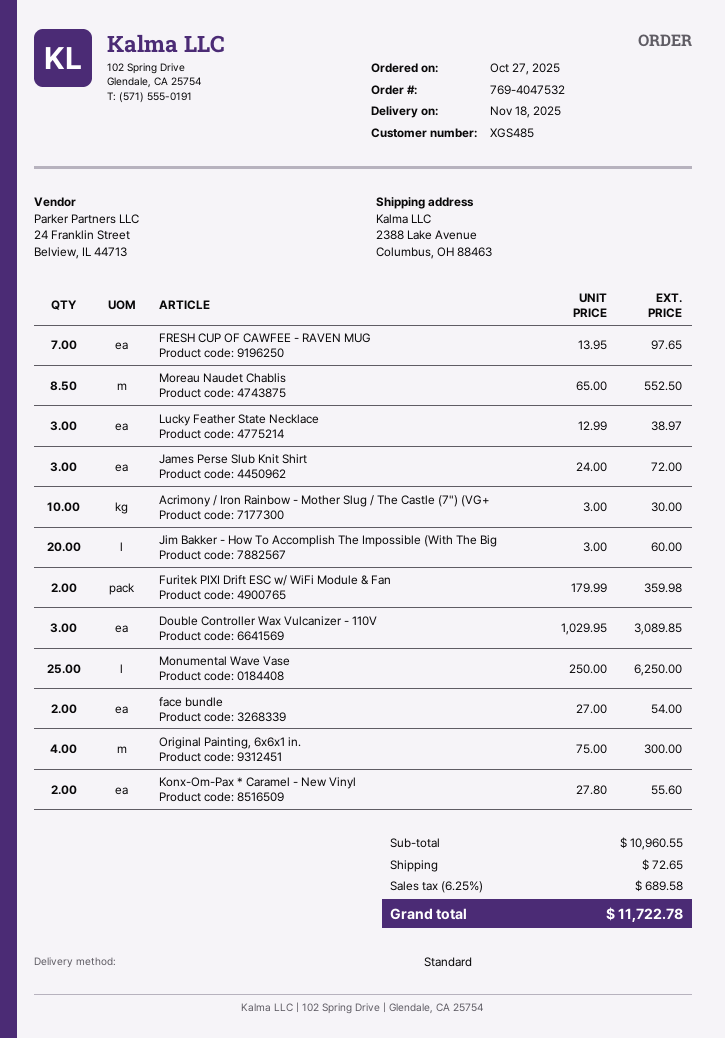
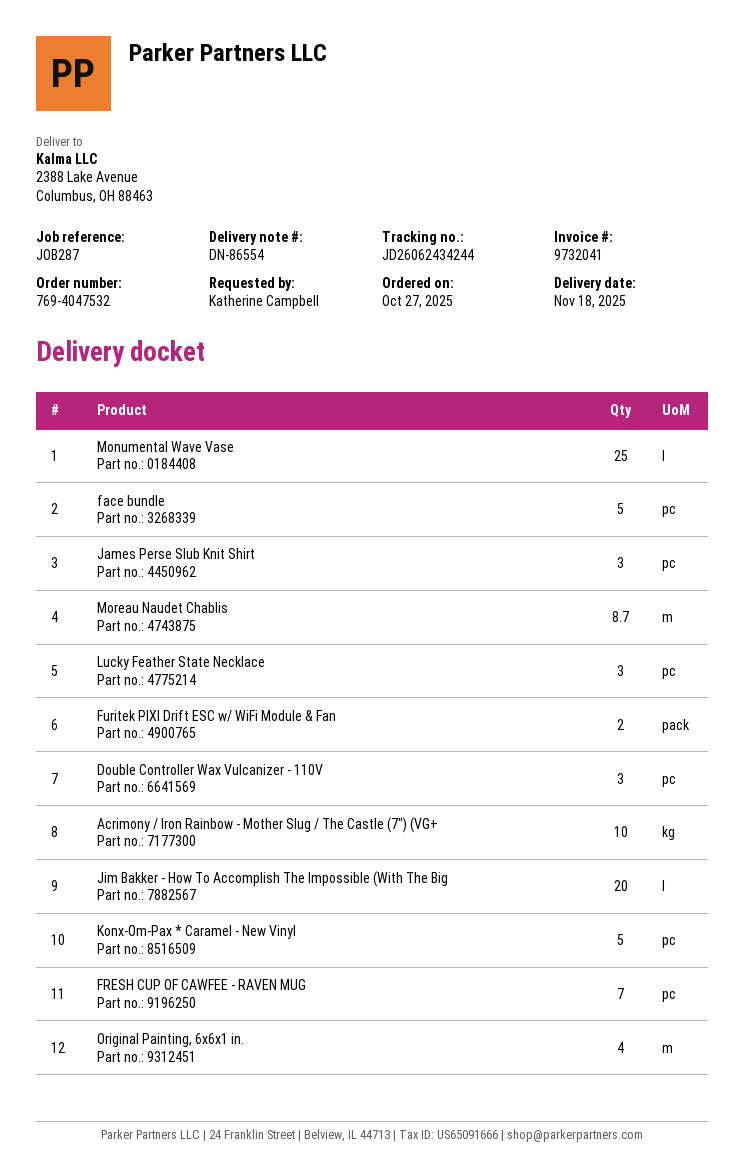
Moreau Naudet Chablis: 8.5 -> 8.7
face bundle: 2 -> 5
Konx-Om-Pax * Caramel - New Vinyl: 2 -> 5

